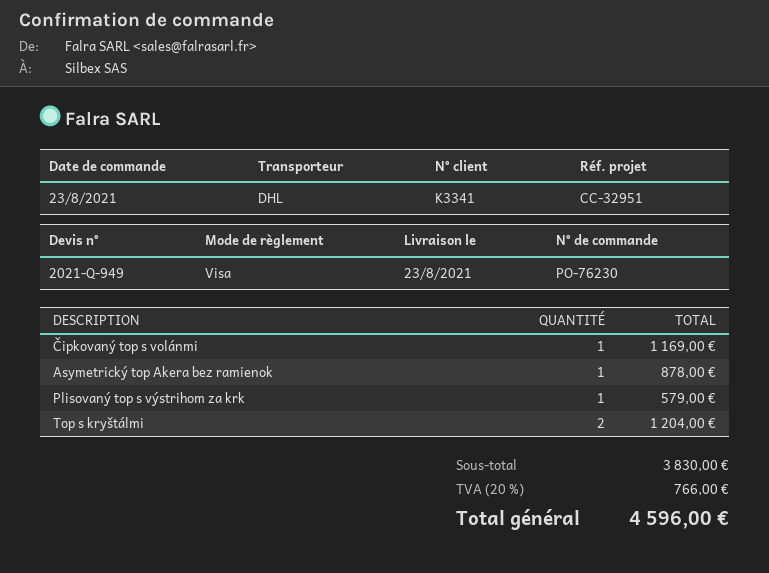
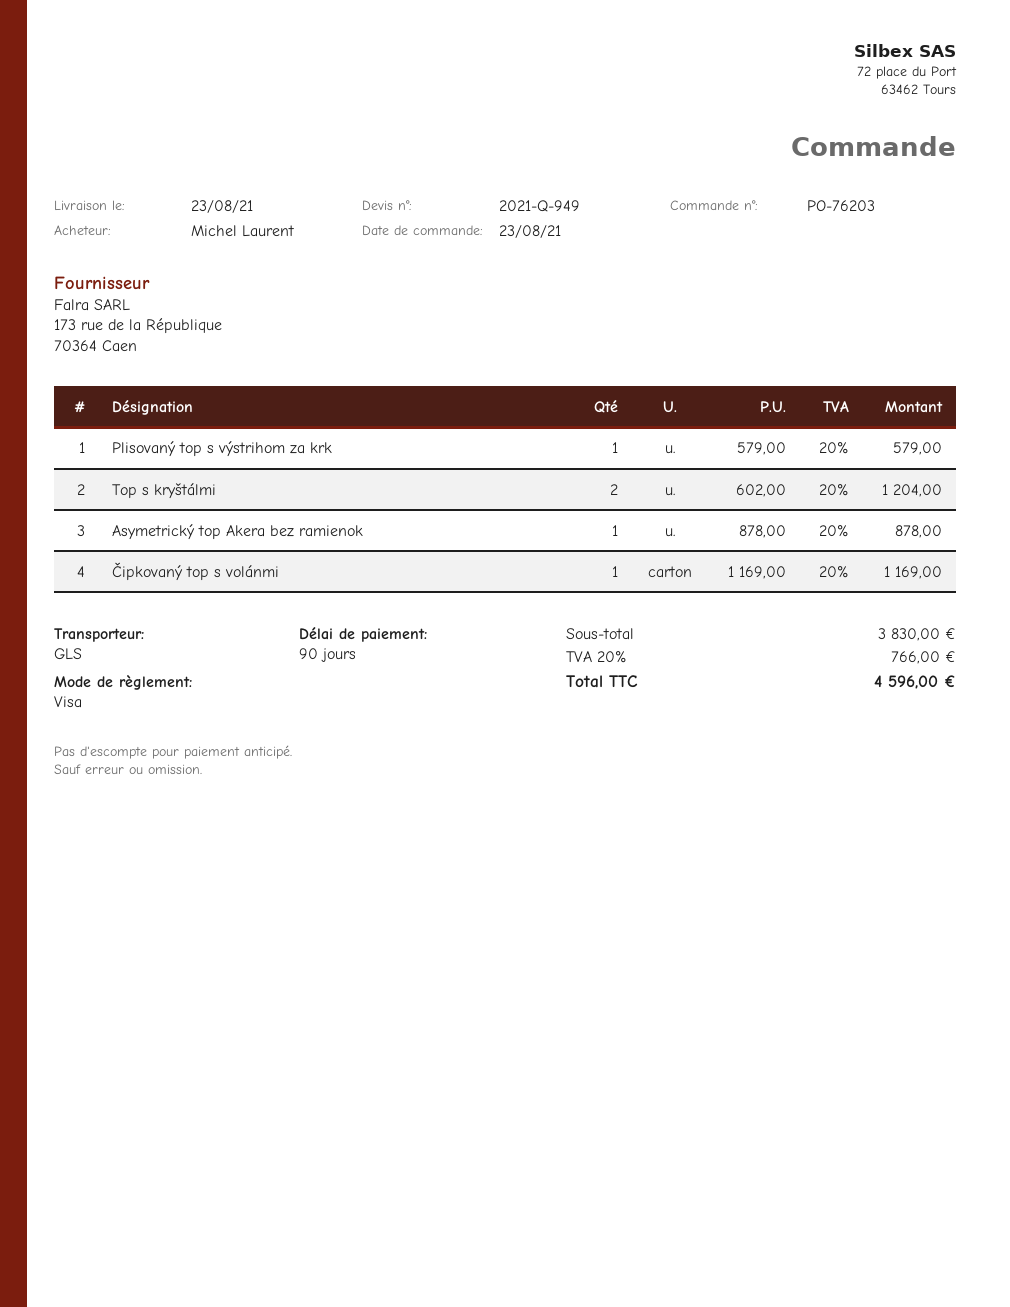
order number: PO-76230 -> PO-76203
shipping method: DHL -> GLS

